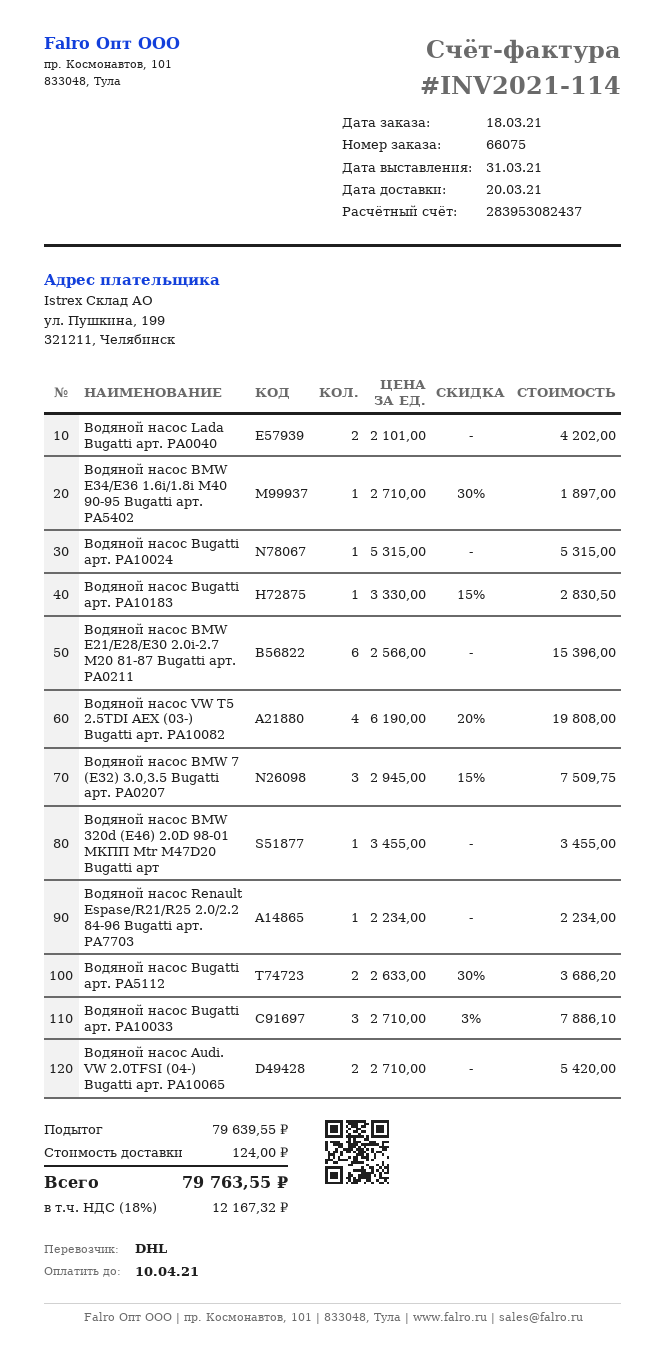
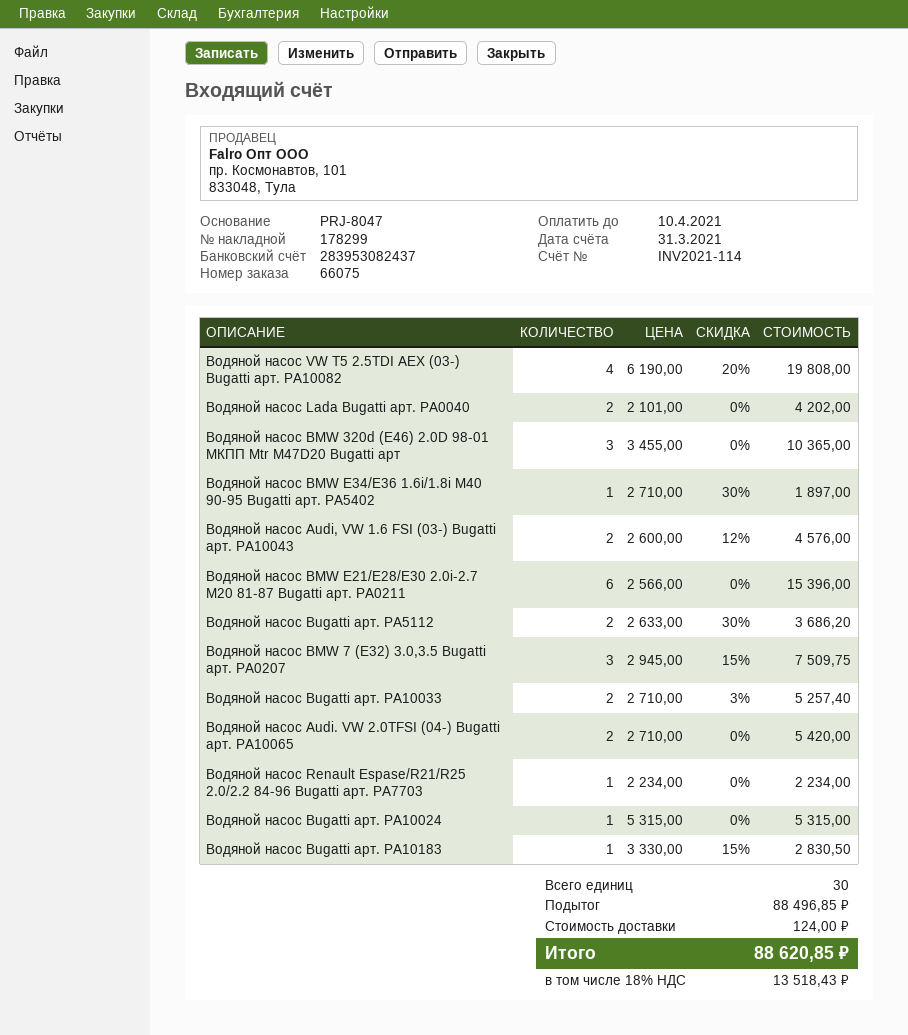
Водяной насос BMW 320d (E46) 2.0D 98-01 МКПП Mtr M47D20 Bugatti арт: 1 x 3455.00 = 3455.00 -> 3 x 3455.00 = 10365.00
Водяной насос Bugatti арт. PA10033: 3 x 2710.00 - 3% = 7886.10 -> 2 x 2710.00 - 3% = 5257.40
Водяной насос Audi, VW 1.6 FSI (03-) Bugatti арт. PA10043: none -> 2 x 2600.00 - 12% = 4576.00
subtotal: 79639.55 -> 88496.85
tax: 18% = 12167.32 -> 18% = 13518.43
total: 79763.55 -> 88620.85

